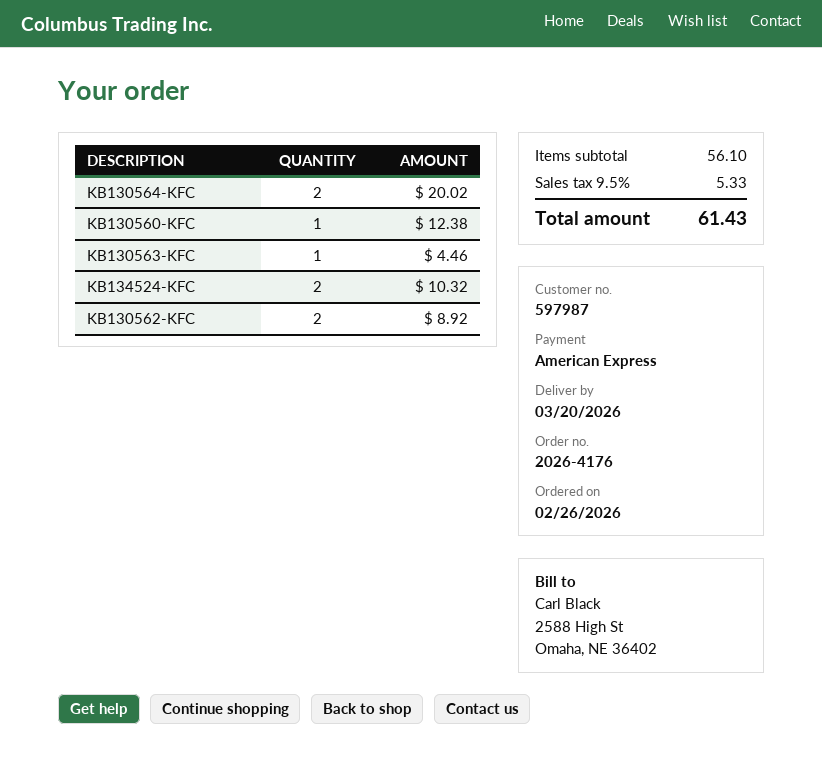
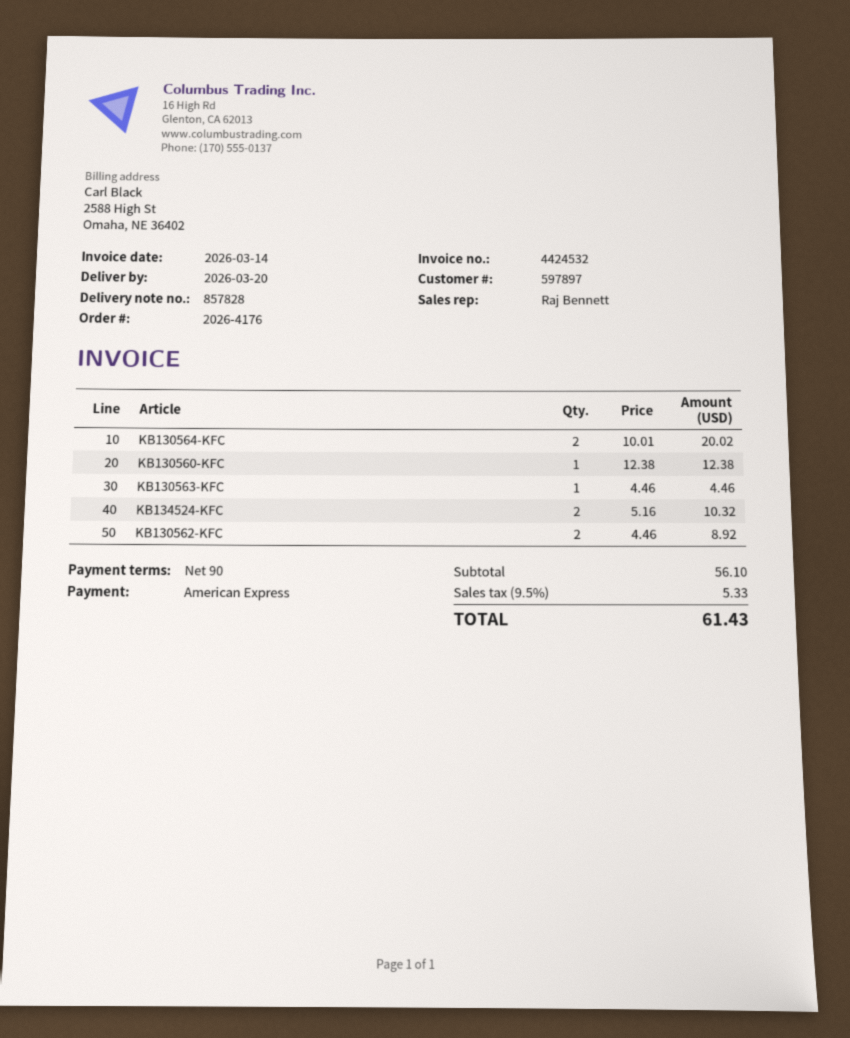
customer number: 597987 -> 597897

